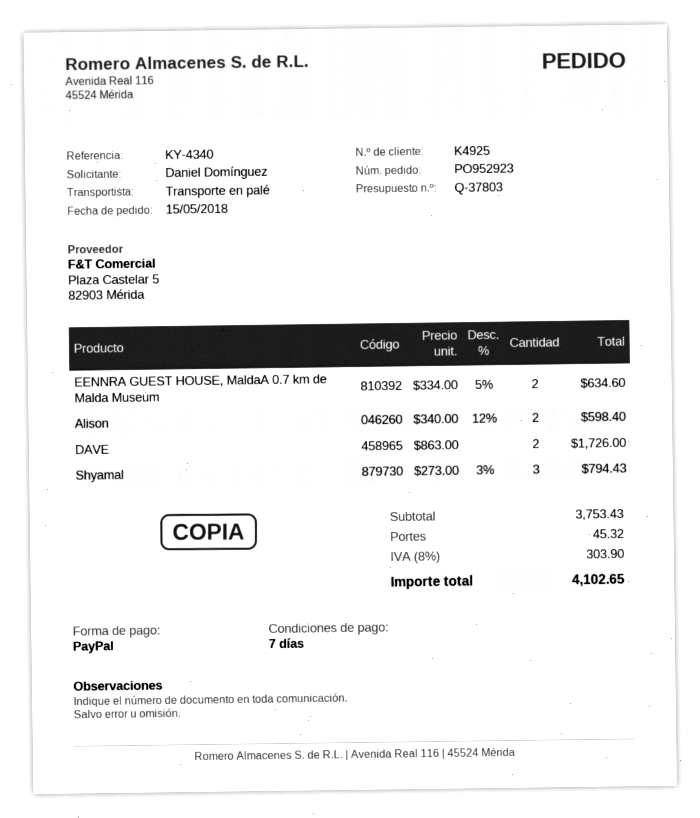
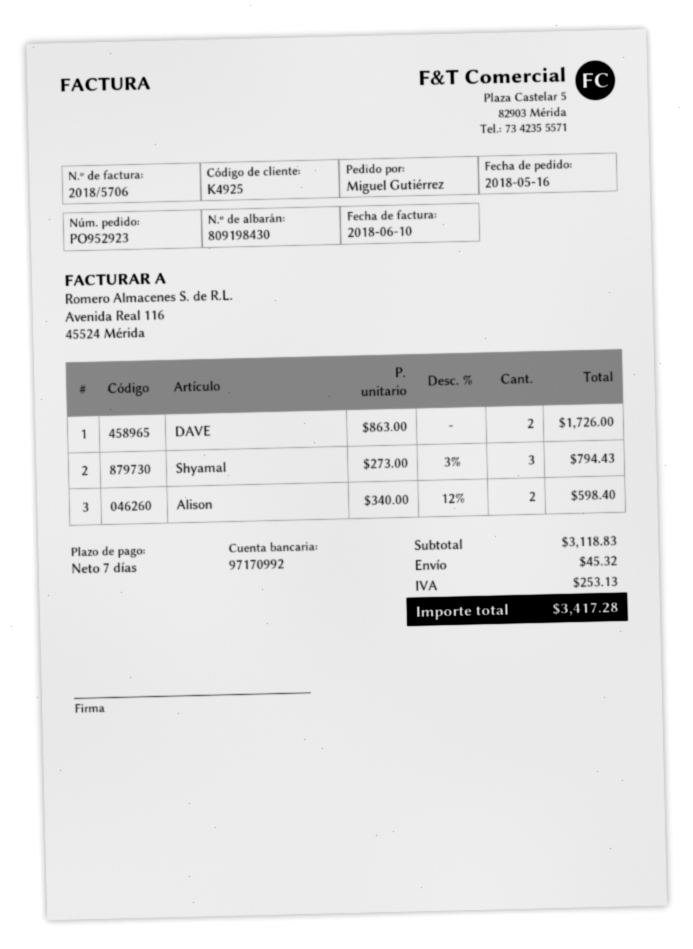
order date: 2018-05-15 -> 2018-05-16
ordered by: Daniel Domínguez -> Miguel Gutiérrez
EENNRA GUEST HOUSE, MaldaA 0.7 km de Malda Museum: 2 x 334.00 - 5% = 634.60 -> none
subtotal: 3753.43 -> 3118.83
tax: 303.90 -> 253.13
total: 4102.65 -> 3417.28

